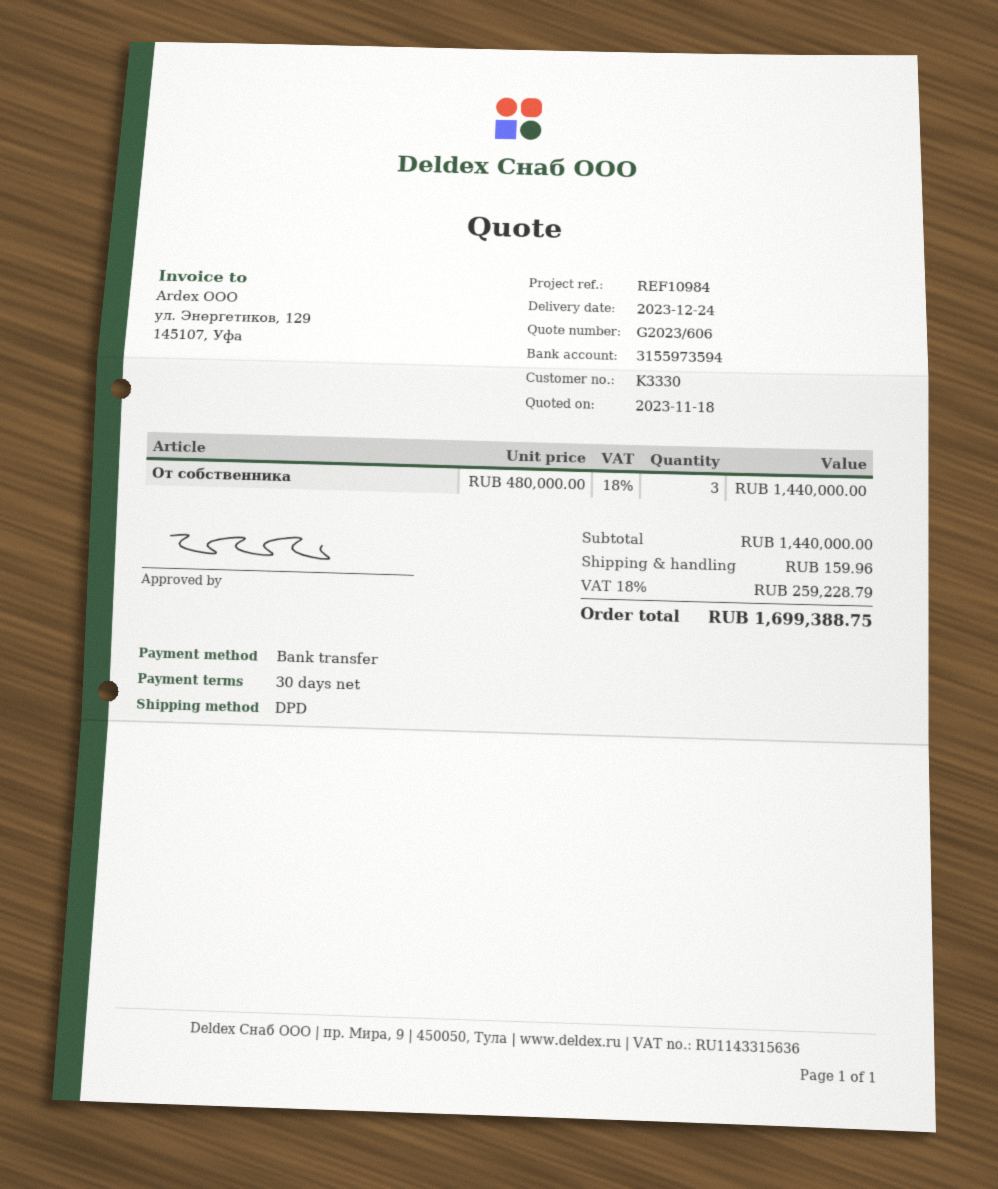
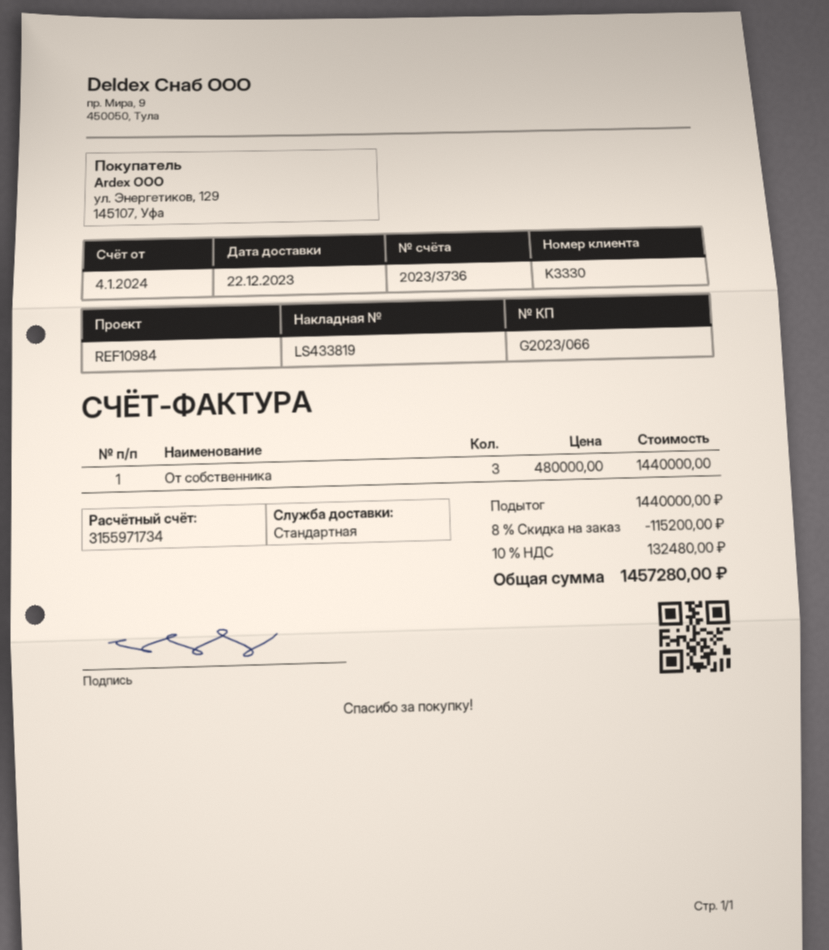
quote number: G2023/606 -> G2023/066
delivery date: 2023-12-24 -> 2023-12-22
bank account: 3155973594 -> 3155971734
shipping method: DPD -> standard
discount: none -> 8% = 115200.00
shipping: 159.96 -> none
tax: 18% = 259228.79 -> 10% = 132480.00
total: 1699388.75 -> 1457280.00

